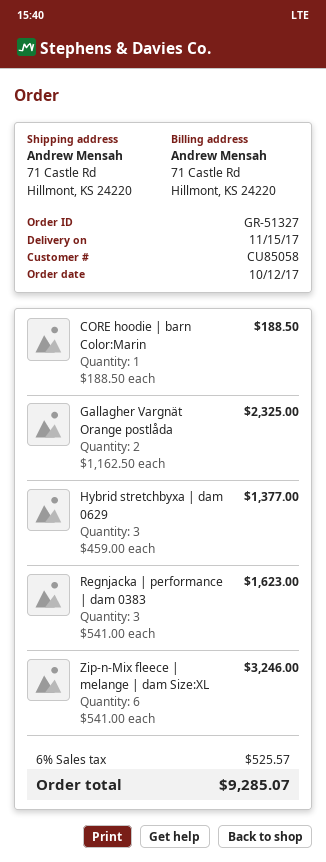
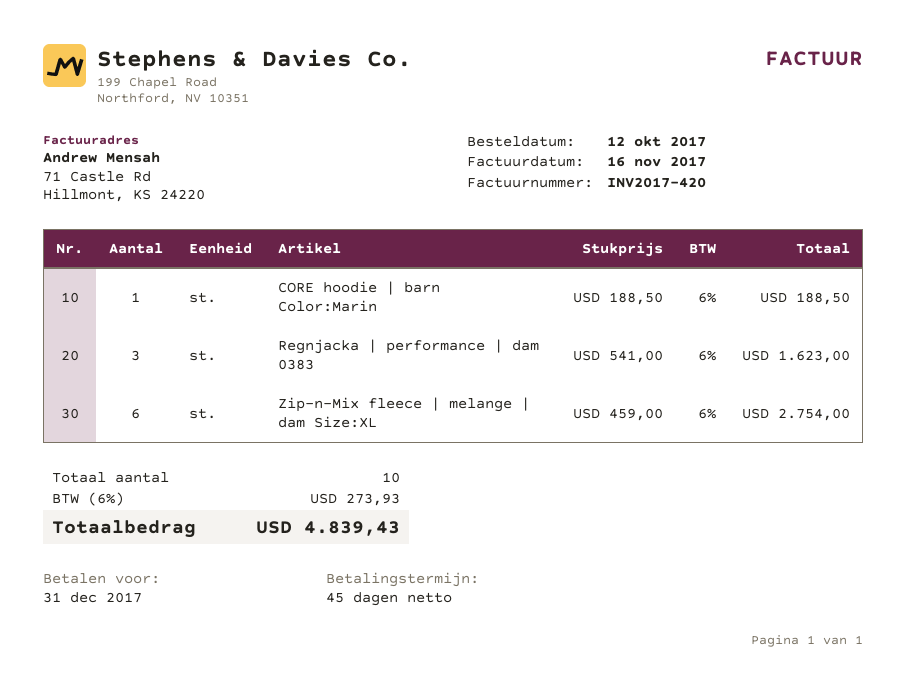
Gallagher Vargnät Orange postlåda: 2 x 1162.50 = 2325.00 -> none
Hybrid stretchbyxa | dam 0629: 3 x 459.00 = 1377.00 -> none
Zip-n-Mix fleece | melange | dam Size:XL: 6 x 541.00 = 3246.00 -> 6 x 459.00 = 2754.00
tax: 6% = 525.57 -> 6% = 273.93
total: 9285.07 -> 4839.43

